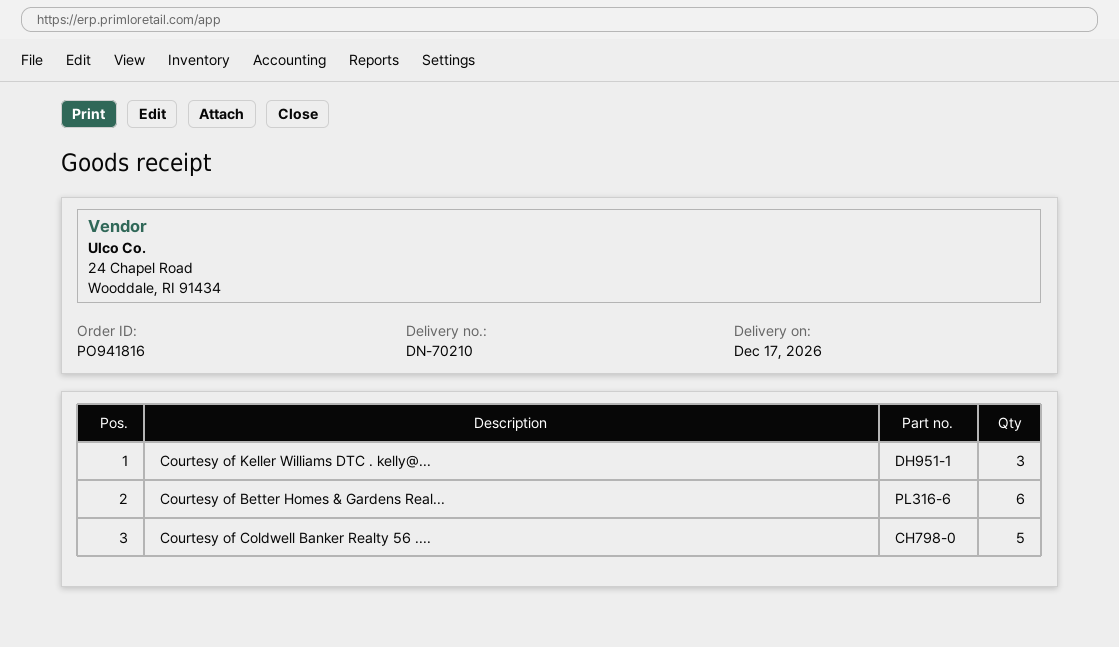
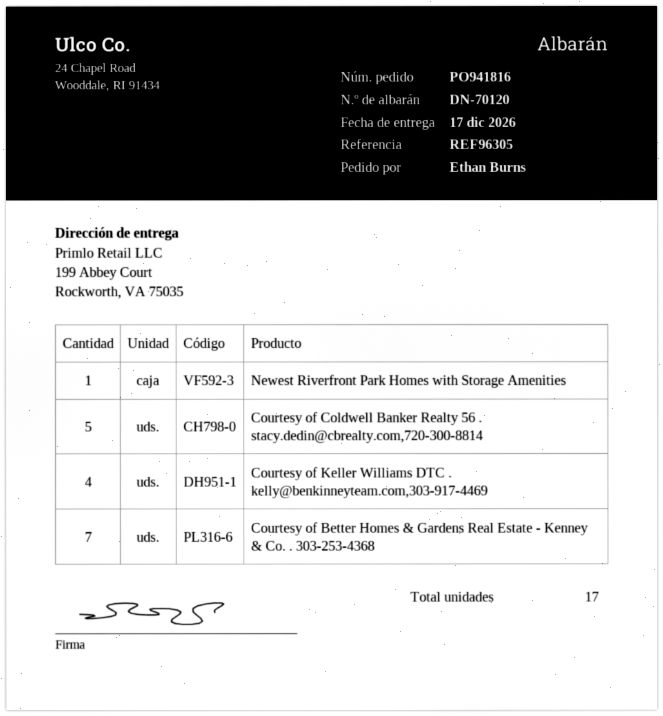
delivery note number: DN-70210 -> DN-70120
Courtesy of Keller Williams DTC . kelly@...: 3 -> 4
Courtesy of Better Homes & Gardens Real...: 6 -> 7
Newest Riverfront Park Homes with Storage Amenities: none -> 1

